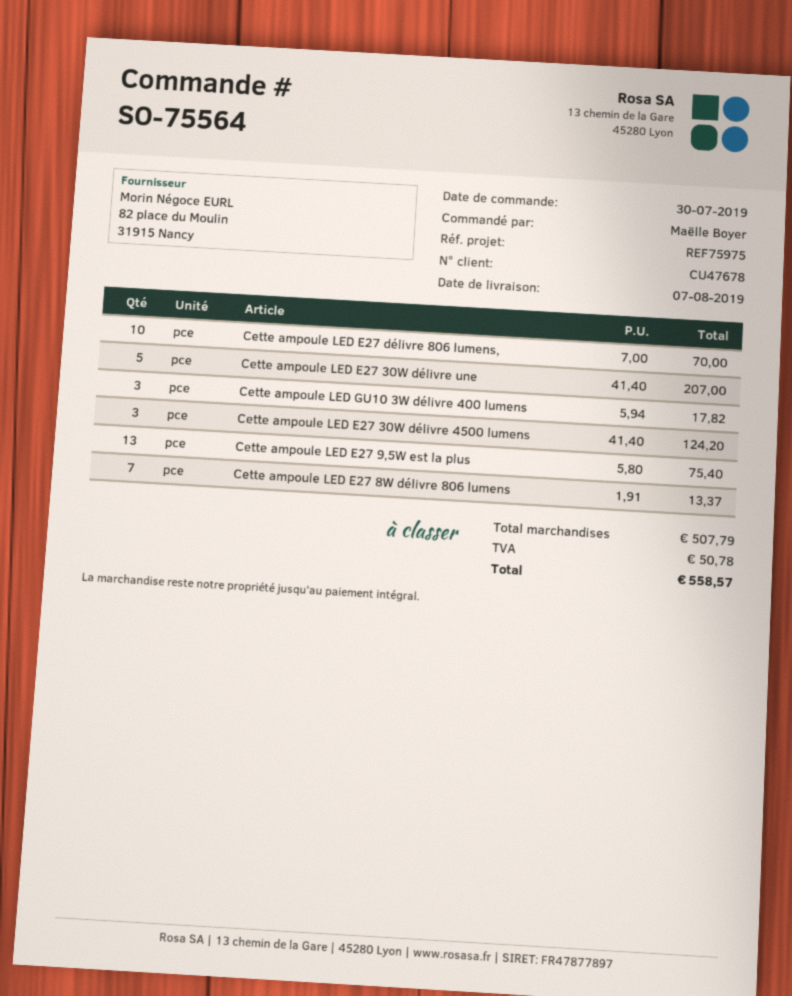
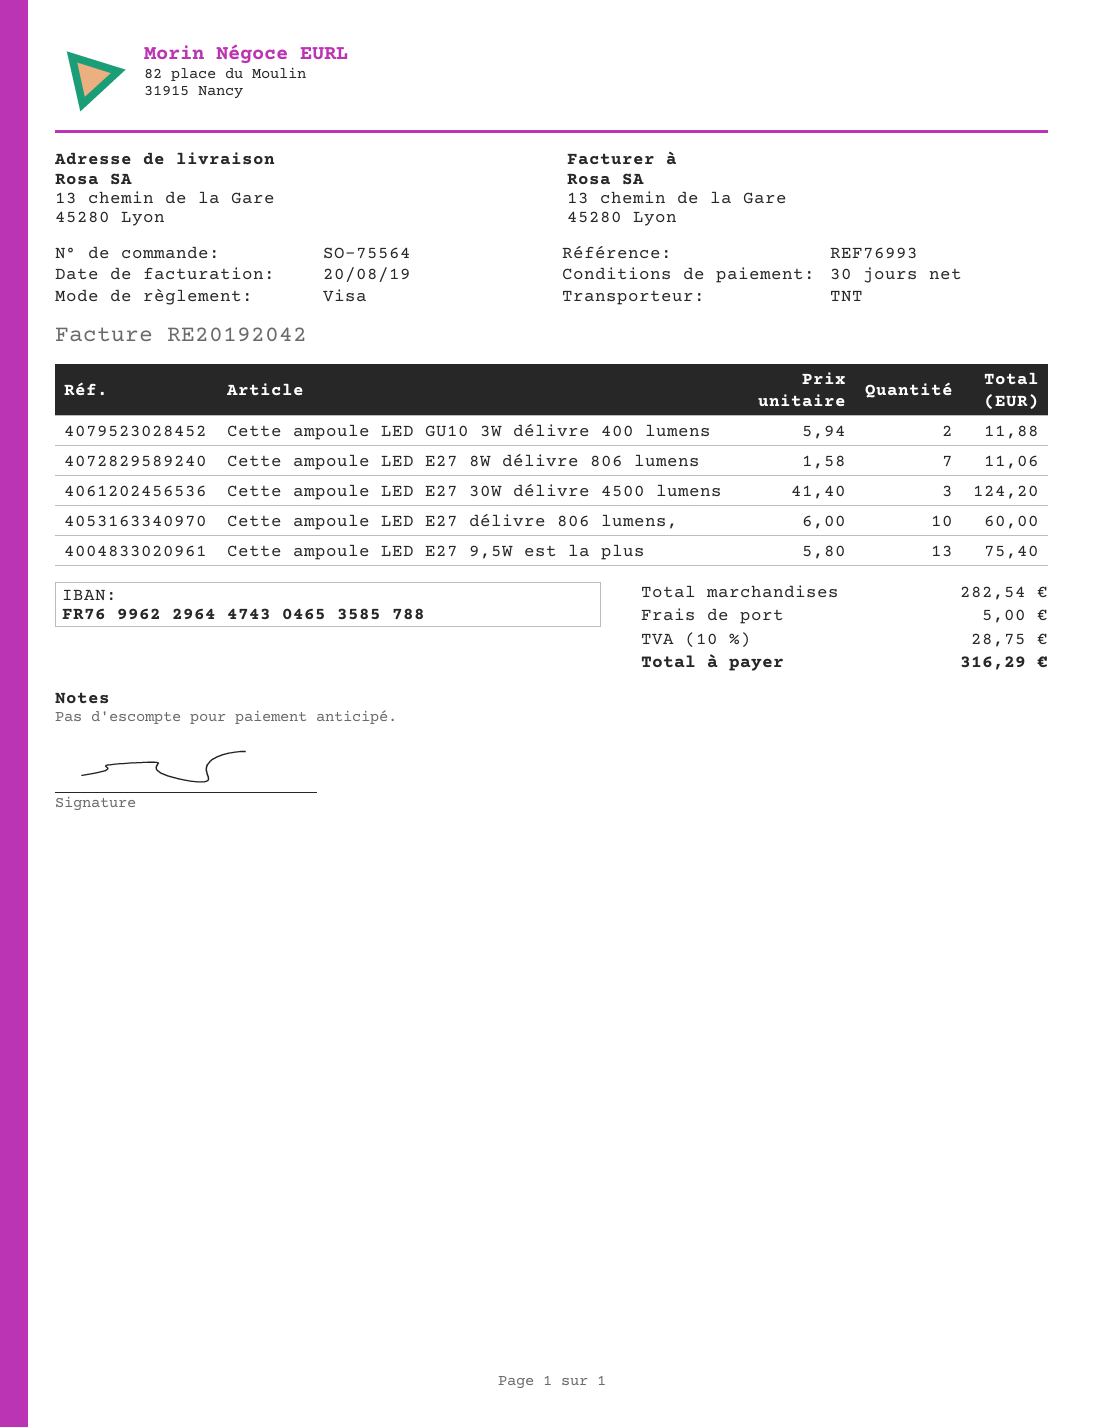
reference: REF75975 -> REF76993
Cette ampoule LED E27 délivre 806 lumens,: 10 x 7.00 = 70.00 -> 10 x 6.00 = 60.00
Cette ampoule LED E27 30W délivre une: 5 x 41.40 = 207.00 -> none
Cette ampoule LED GU10 3W délivre 400 lumens: 3 x 5.94 = 17.82 -> 2 x 5.94 = 11.88
Cette ampoule LED E27 8W délivre 806 lumens: 7 x 1.91 = 13.37 -> 7 x 1.58 = 11.06
subtotal: 507.79 -> 282.54
shipping: none -> 5.00
tax: 50.78 -> 28.75
total: 558.57 -> 316.29

